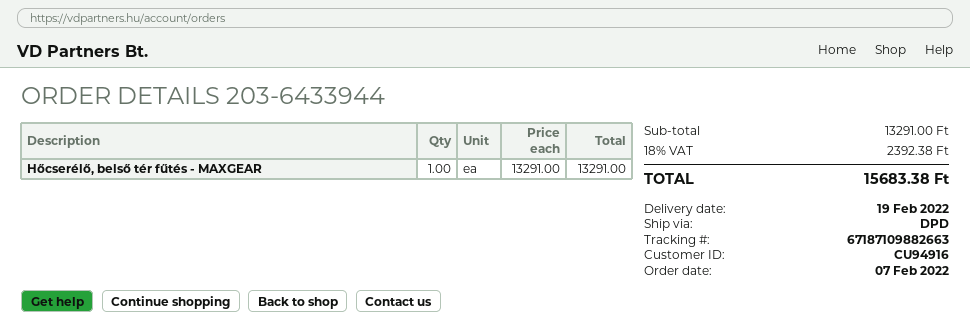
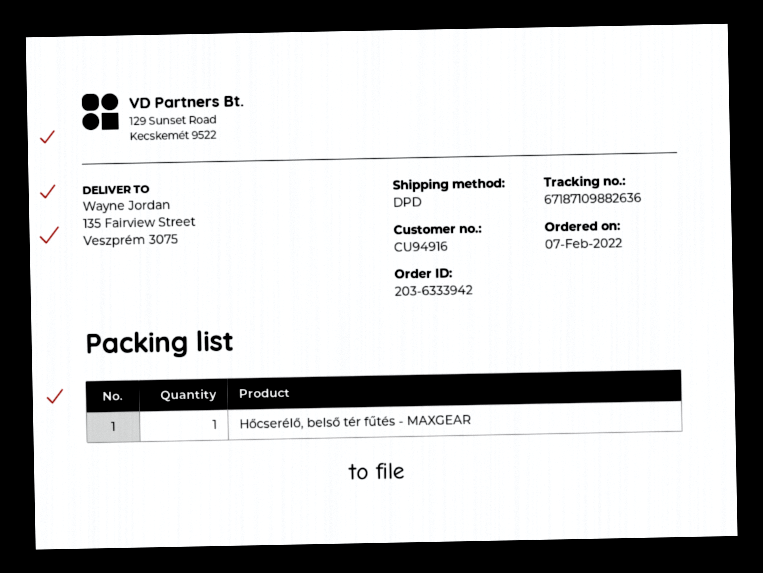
order number: 203-6433944 -> 203-6333942
tracking number: 67187109882663 -> 67187109882636

